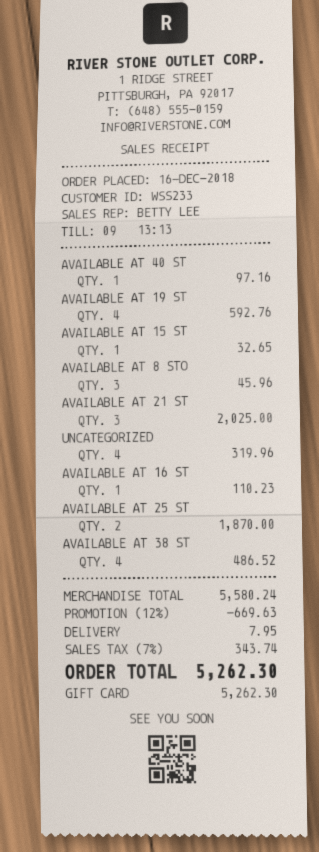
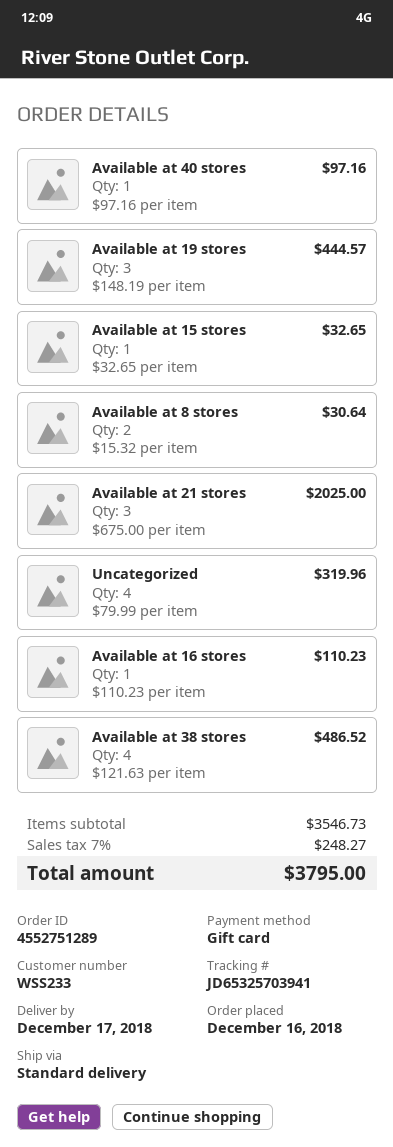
AVAILABLE AT 19 ST: 4 for 592.76 -> 3 for 444.57
AVAILABLE AT 8 STO: 3 for 45.96 -> 2 for 30.64
AVAILABLE AT 25 ST: 2 for 1870.00 -> none
subtotal: 5580.24 -> 3546.73
discount: 12% = 669.63 -> none
shipping: 7.95 -> none
tax: 7% = 343.74 -> 7% = 248.27
total: 5262.30 -> 3795.00

